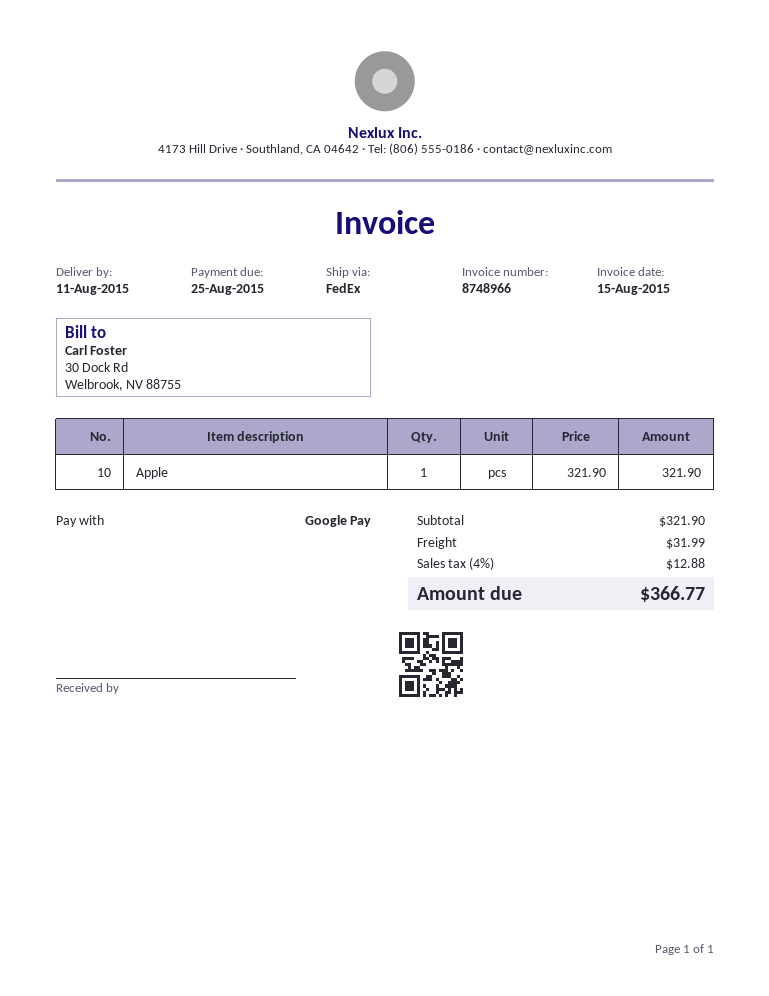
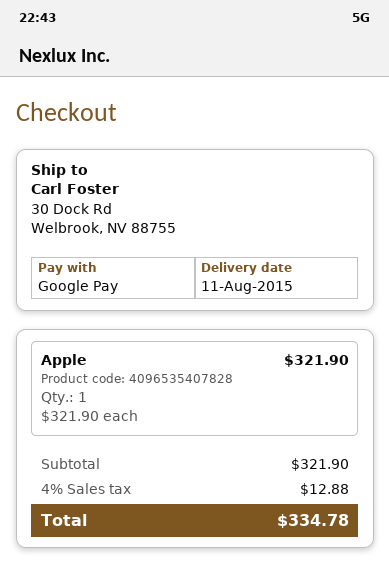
shipping: 31.99 -> none
total: 366.77 -> 334.78

